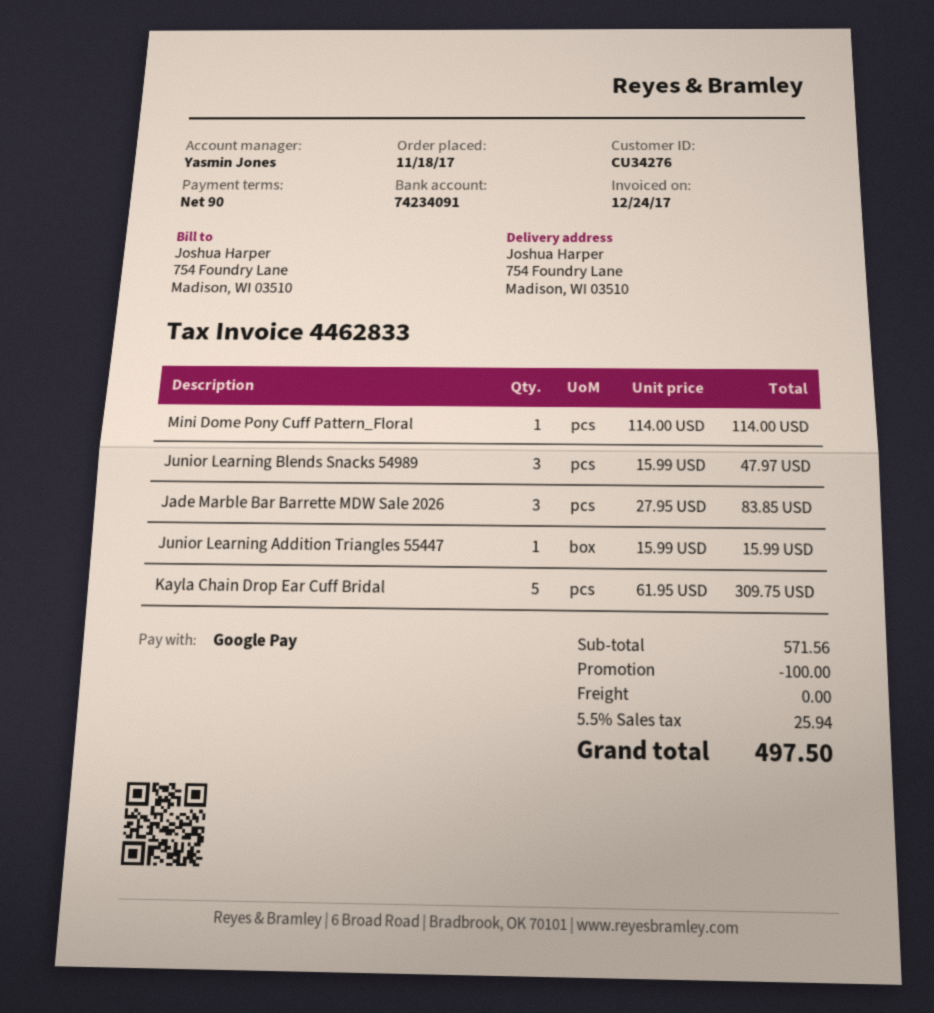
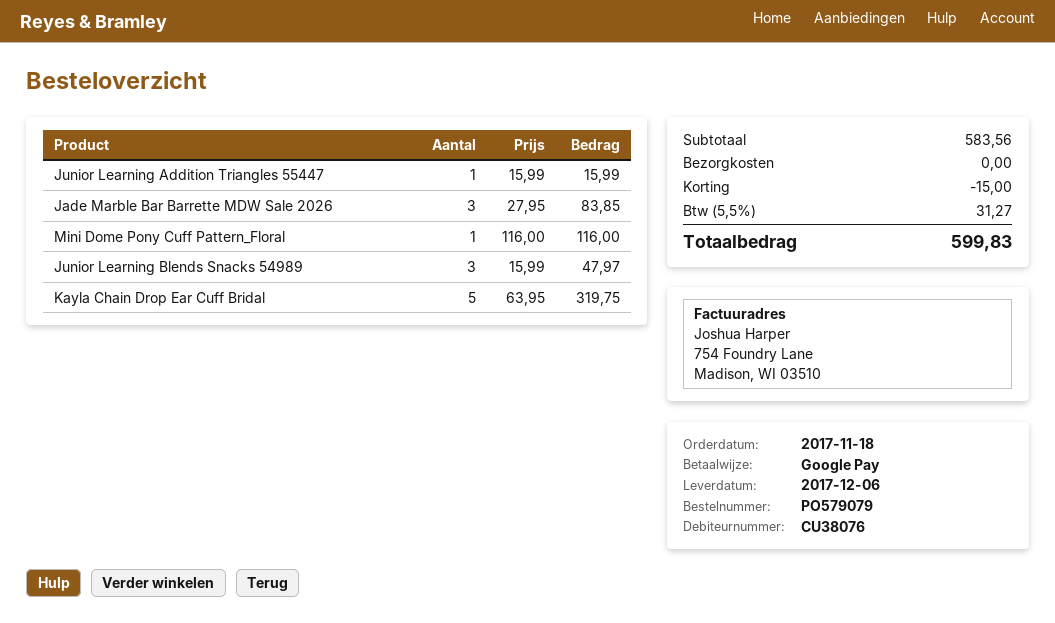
customer number: CU34276 -> CU38076
Mini Dome Pony Cuff Pattern_Floral: 1 x 114.00 = 114.00 -> 1 x 116.00 = 116.00
Kayla Chain Drop Ear Cuff Bridal: 5 x 61.95 = 309.75 -> 5 x 63.95 = 319.75
subtotal: 571.56 -> 583.56
discount: 100.00 -> 15.00
tax: 5.5% = 25.94 -> 5.5% = 31.27
total: 497.50 -> 599.83

